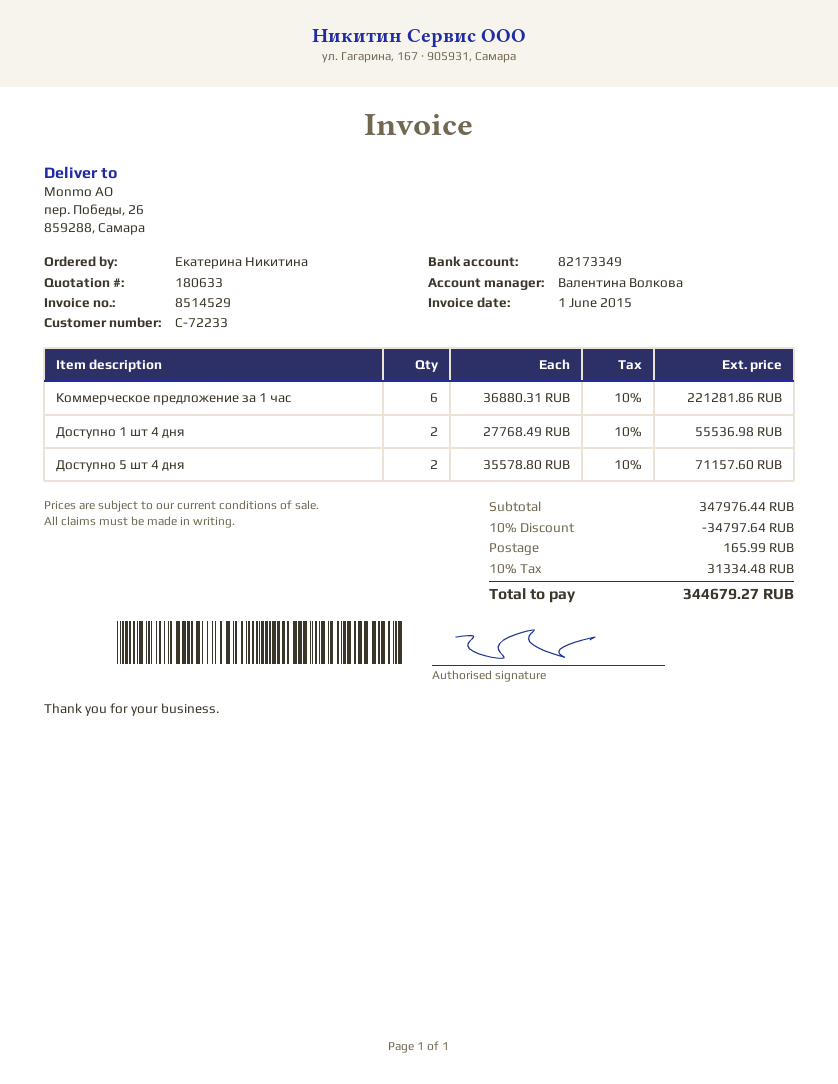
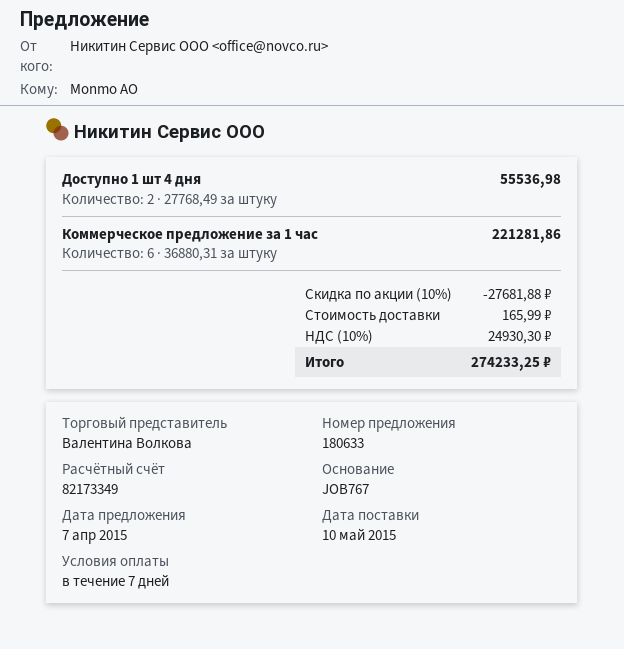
Доступно 5 шт 4 дня: 2 x 35578.80 = 71157.60 -> none
discount: 10% = 34797.64 -> 10% = 27681.88
tax: 10% = 31334.48 -> 10% = 24930.30
total: 344679.27 -> 274233.25

